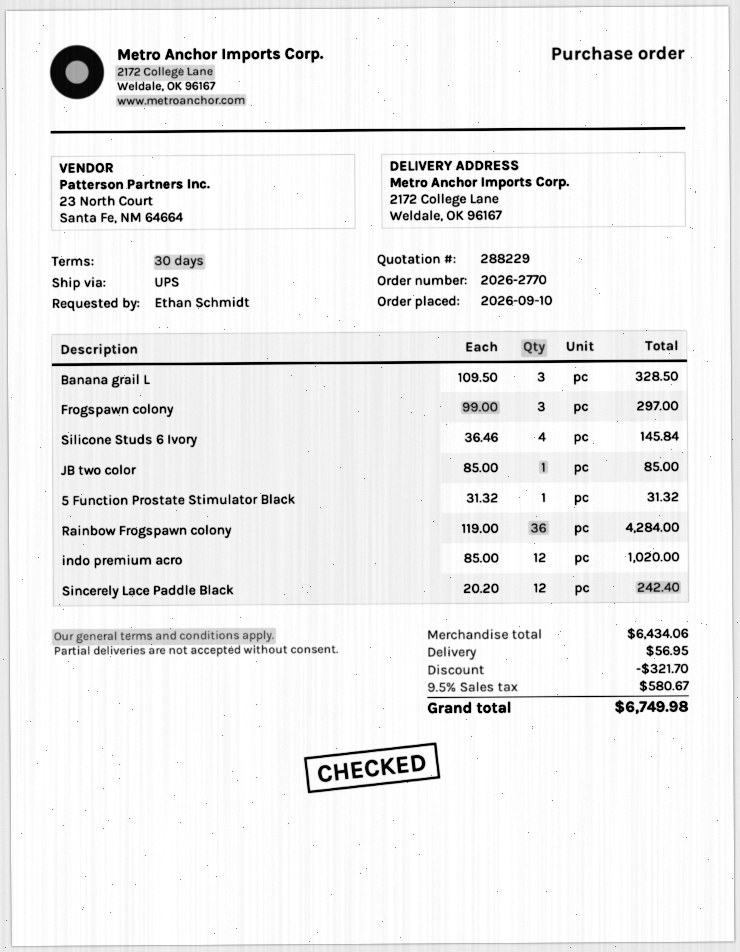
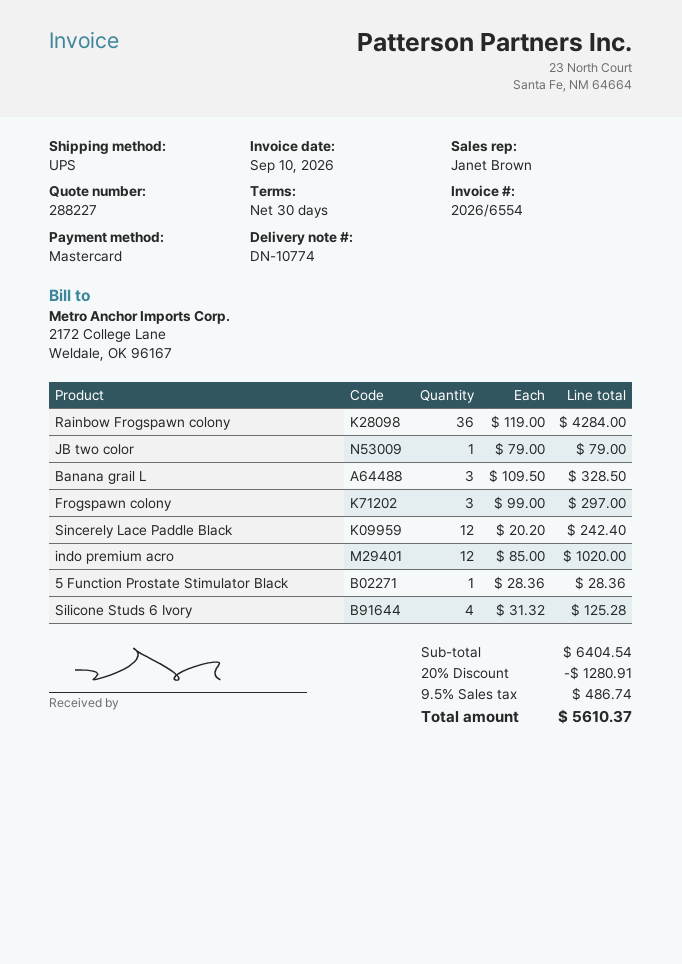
quote number: 288229 -> 288227
Silicone Studs 6 Ivory: 4 x 36.46 = 145.84 -> 4 x 31.32 = 125.28
JB two color: 1 x 85.00 = 85.00 -> 1 x 79.00 = 79.00
5 Function Prostate Stimulator Black: 1 x 31.32 = 31.32 -> 1 x 28.36 = 28.36
subtotal: 6434.06 -> 6404.54
discount: 321.70 -> 1280.91
shipping: 56.95 -> none
tax: 9.5% = 580.67 -> 9.5% = 486.74
total: 6749.98 -> 5610.37

